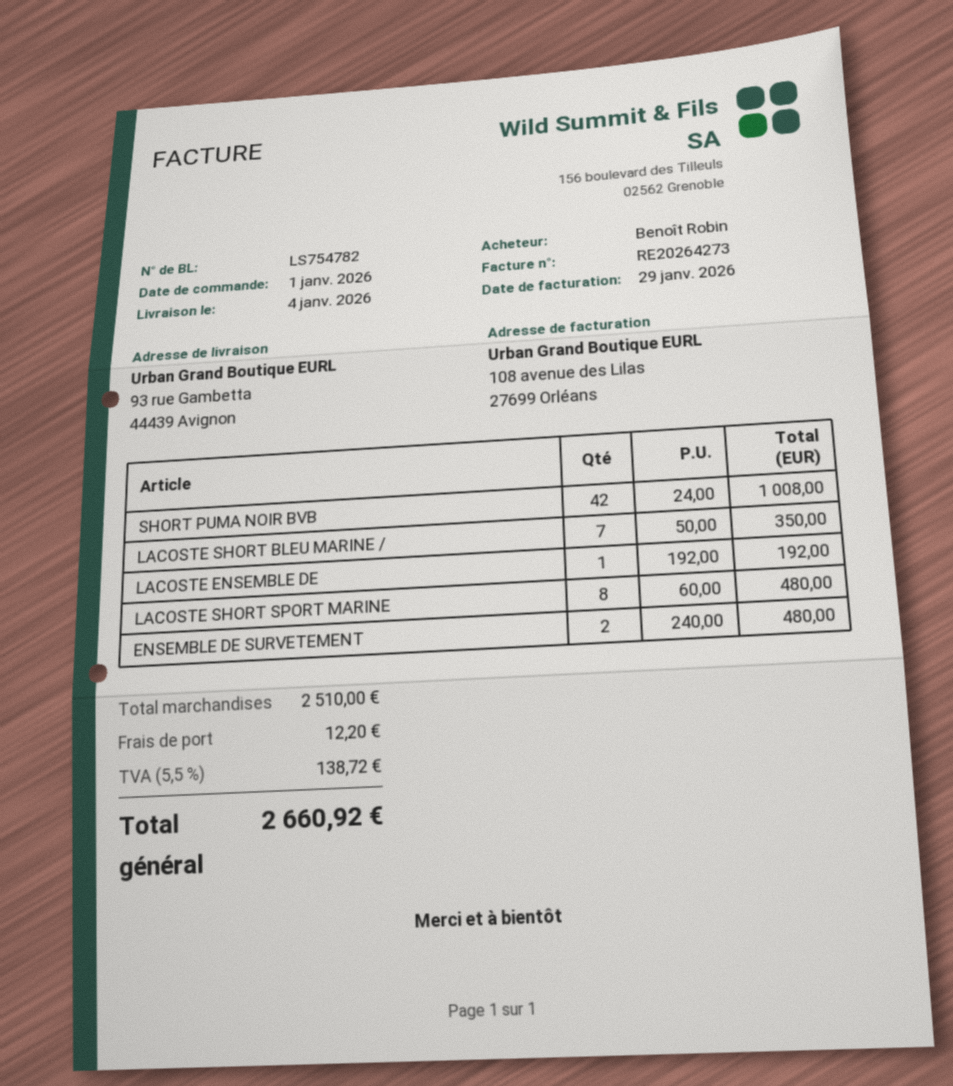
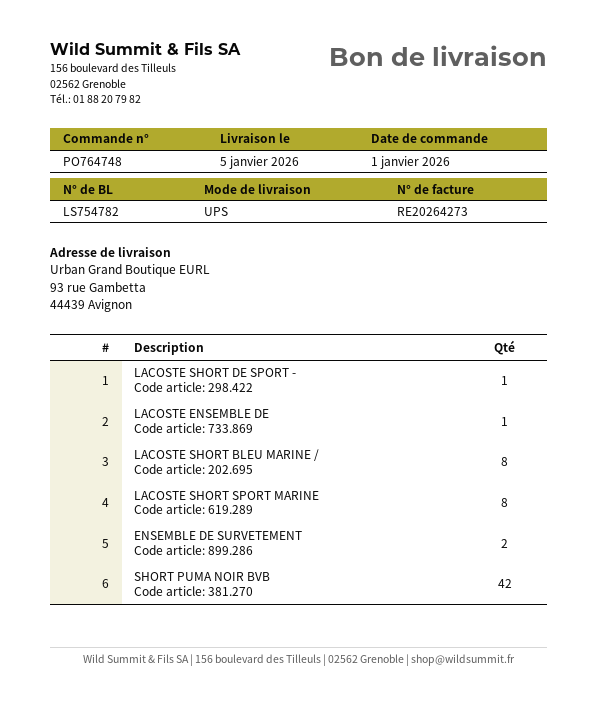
delivery date: 2026-01-04 -> 2026-01-05
LACOSTE SHORT BLEU MARINE /: 7 -> 8
LACOSTE SHORT DE SPORT -: none -> 1

